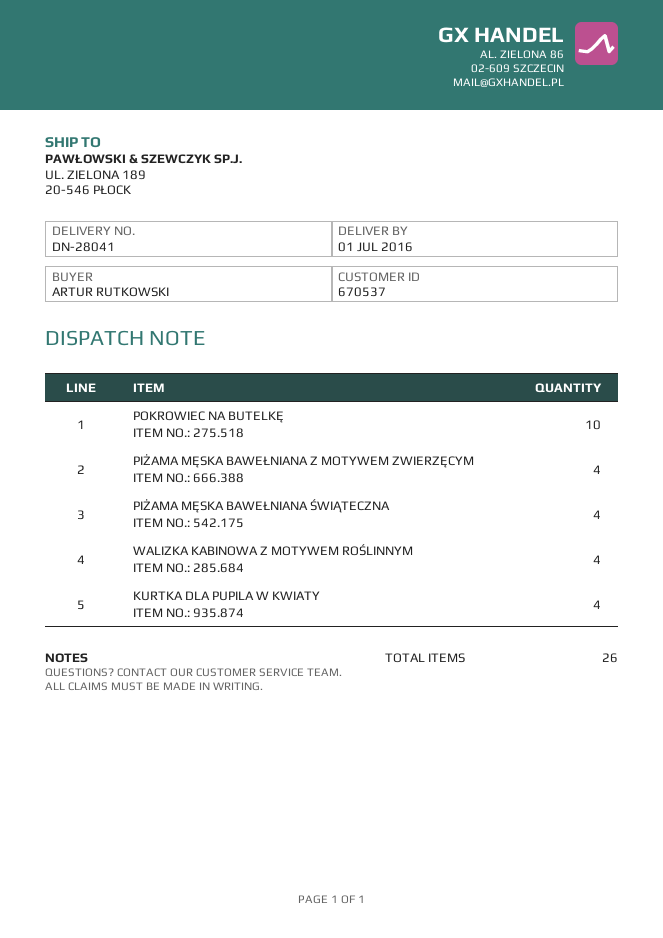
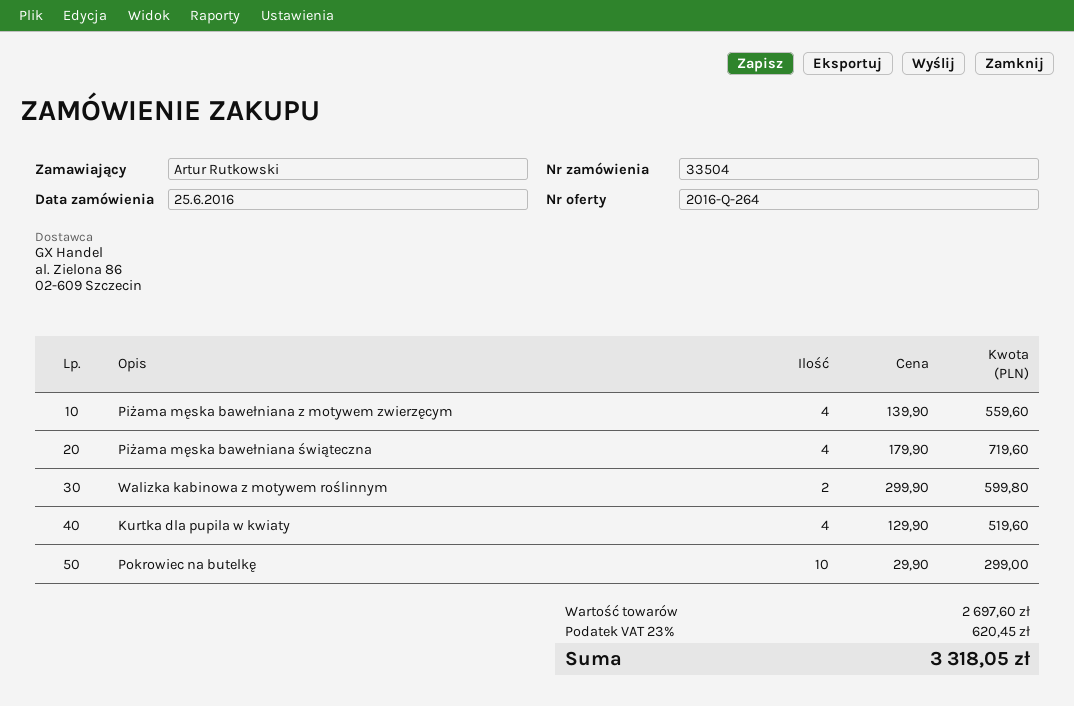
WALIZKA KABINOWA Z MOTYWEM ROŚLINNYM: 4 -> 2

